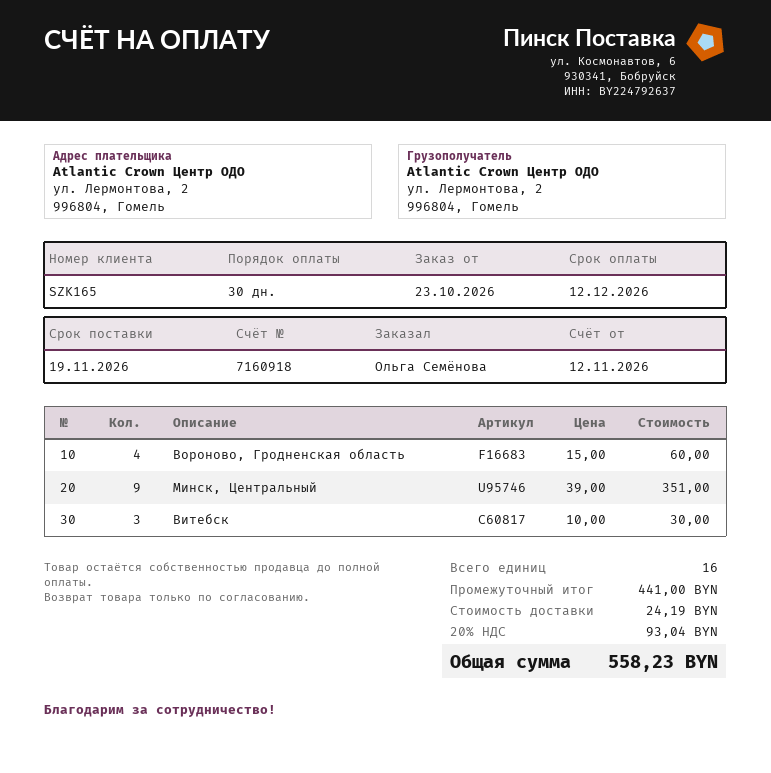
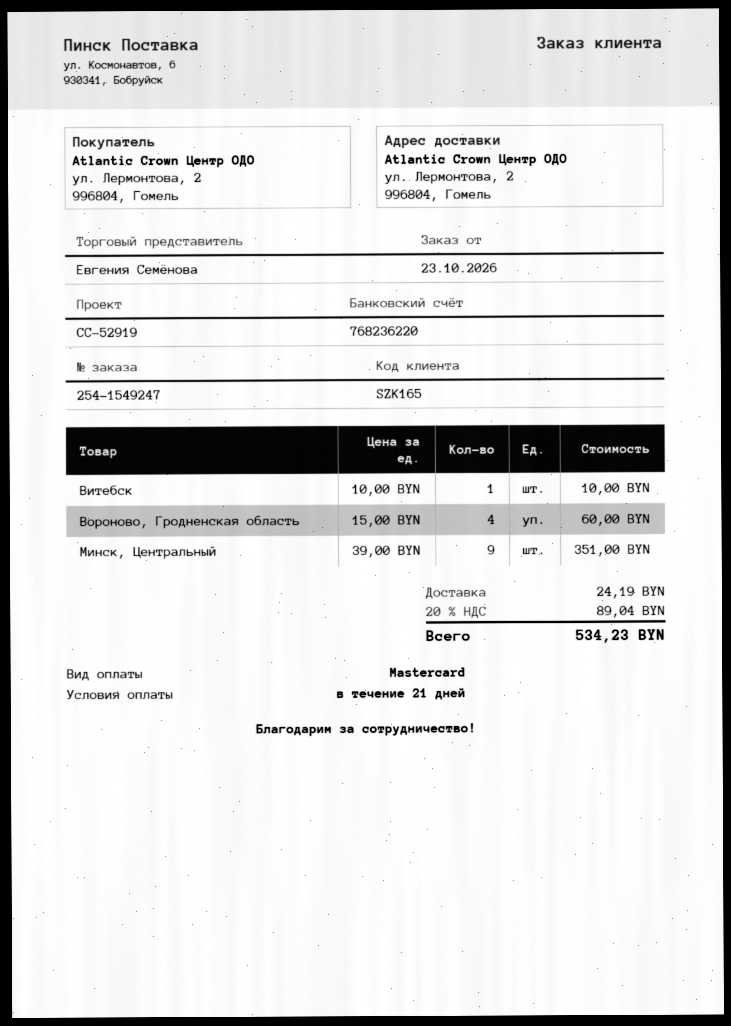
payment terms: 30 days -> 21 days
Витебск: 3 x 10.00 = 30.00 -> 1 x 10.00 = 10.00
tax: 20% = 93.04 -> 20% = 89.04
total: 558.23 -> 534.23

